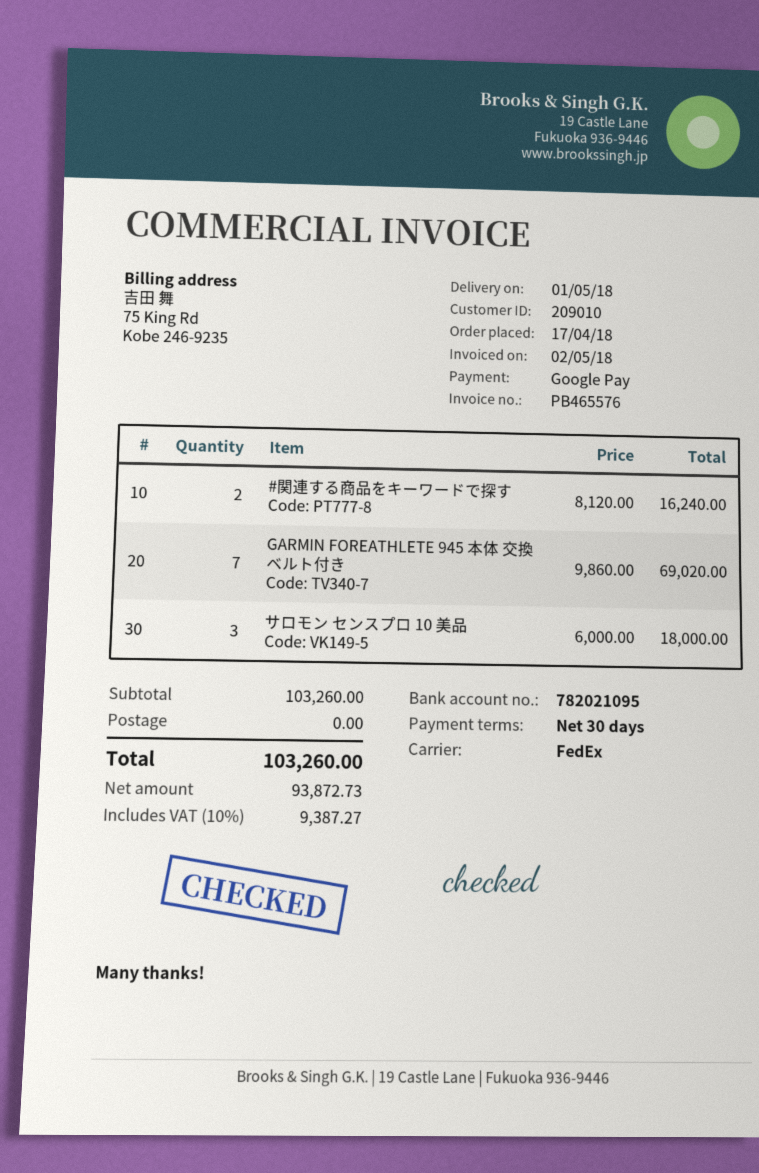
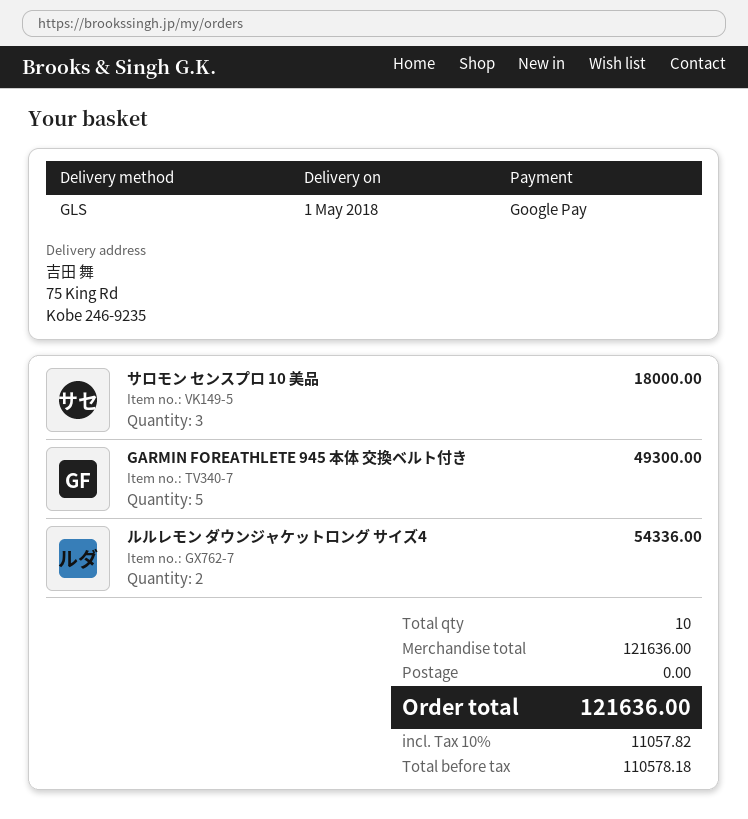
shipping method: FedEx -> GLS
#関連する商品をキーワードで探す: 2 for 16240.00 -> none
GARMIN FOREATHLETE 945 本体 交換ベルト付き: 7 for 69020.00 -> 5 for 49300.00
ルルレモン ダウンジャケットロング サイズ4: none -> 2 for 54336.00
subtotal: 103260.00 -> 121636.00
net: 93872.73 -> 110578.18
tax: 10% = 9387.27 -> 10% = 11057.82
total: 103260.00 -> 121636.00

